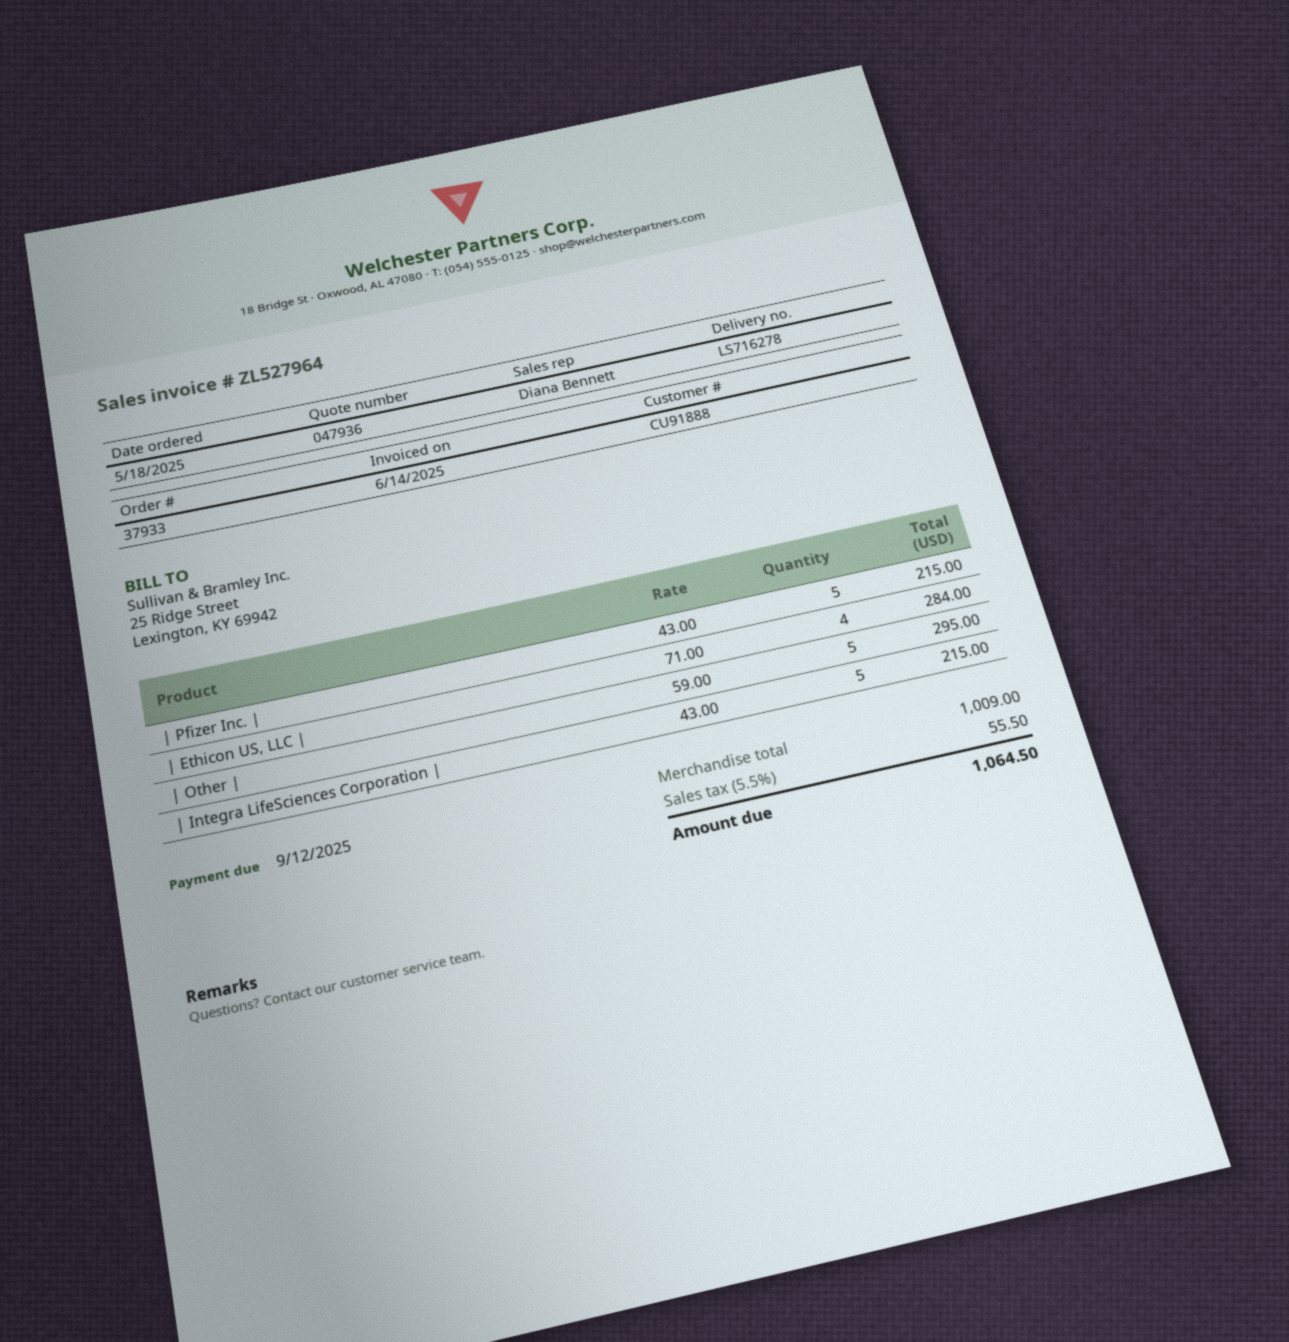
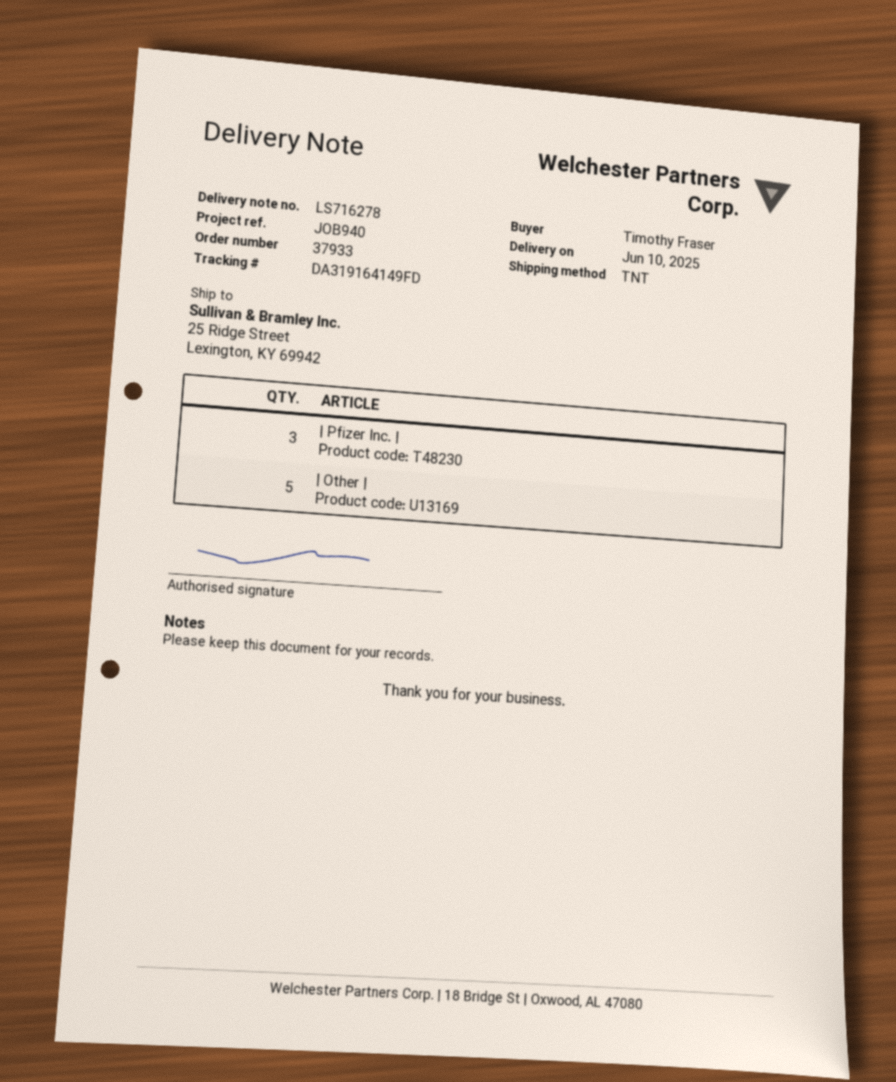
| Pfizer Inc. |: 5 -> 3
| Ethicon US, LLC |: 4 -> none
| Integra LifeSciences Corporation |: 5 -> none

